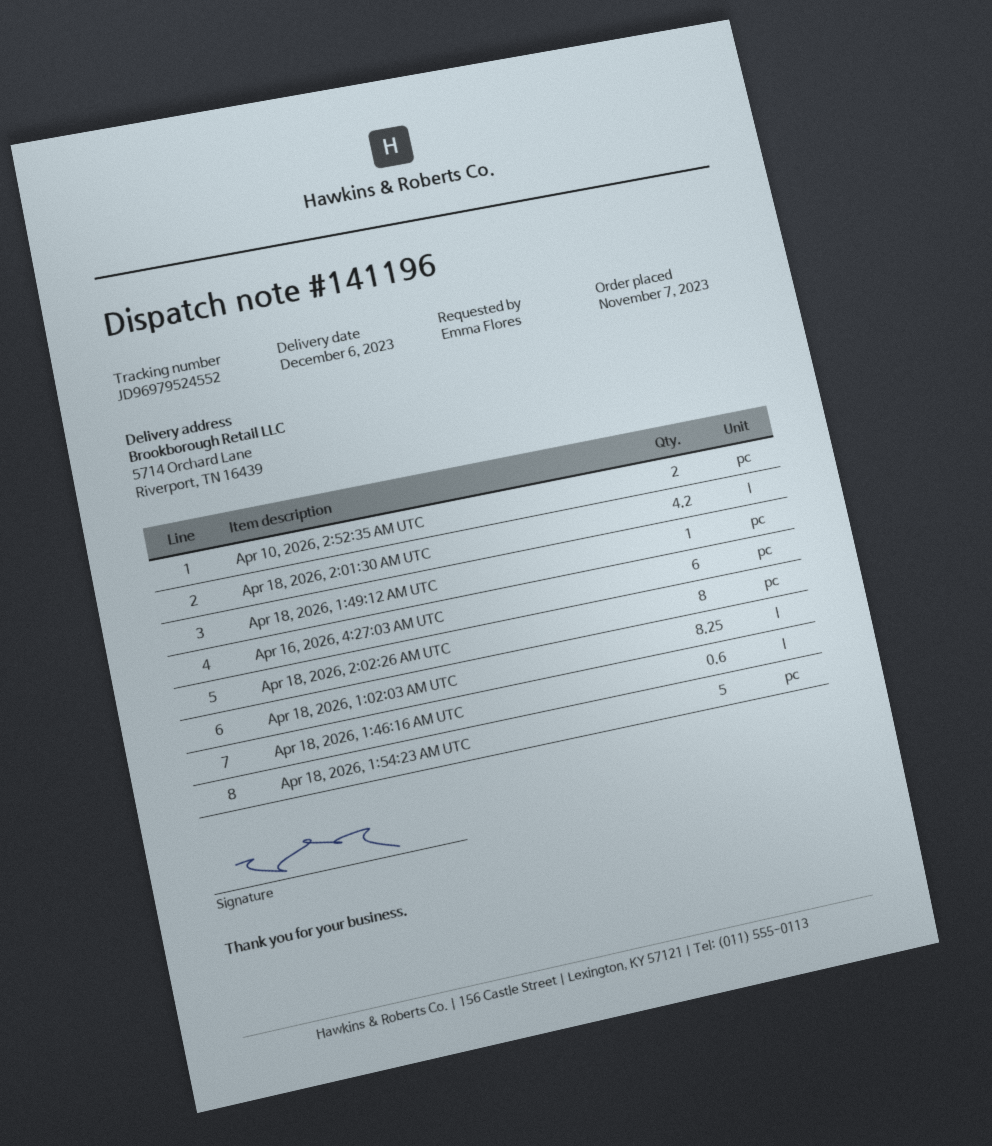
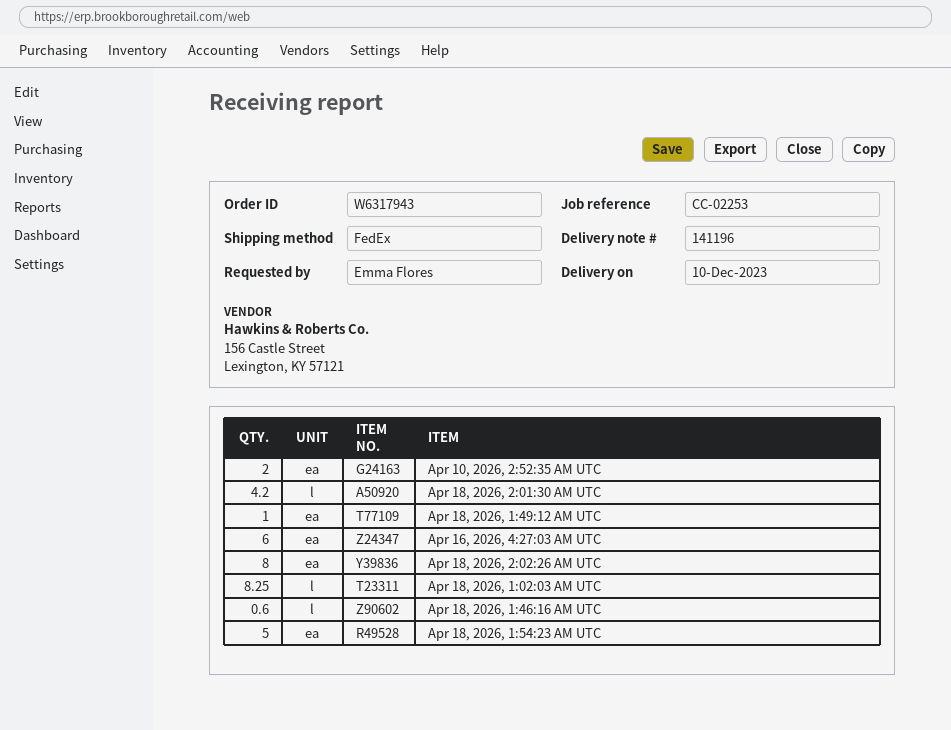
delivery date: 2023-12-06 -> 2023-12-10

